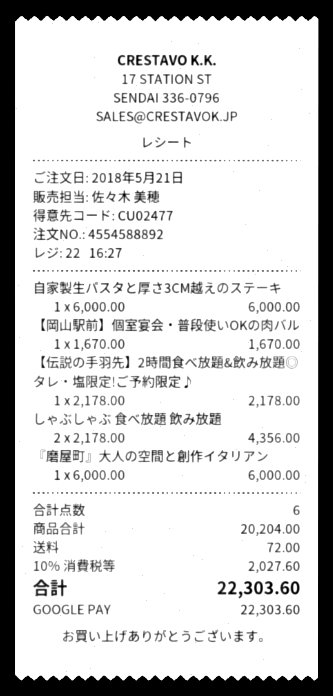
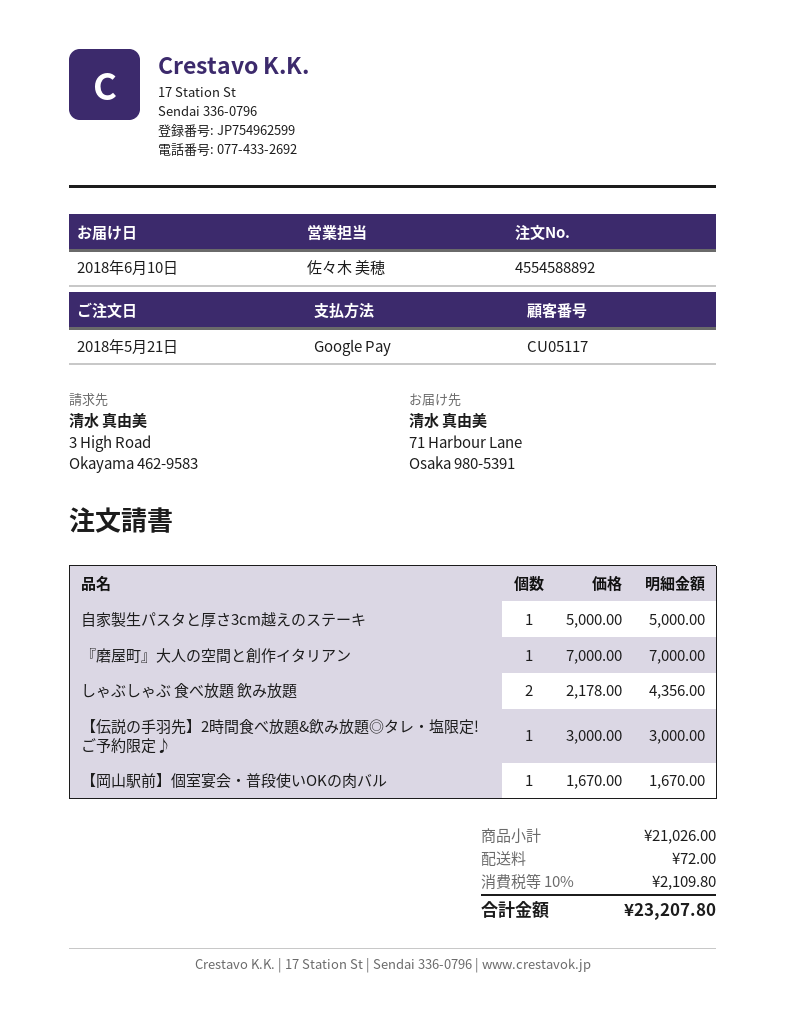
customer number: CU02477 -> CU05117
自家製生パスタと厚さ3CM越えのステーキ: 1 x 6000.00 = 6000.00 -> 1 x 5000.00 = 5000.00
【伝説の手羽先】2時間食べ放題&飲み放題◎タレ・塩限定!ご予約限定♪: 1 x 2178.00 = 2178.00 -> 1 x 3000.00 = 3000.00
『磨屋町』大人の空間と創作イタリアン: 1 x 6000.00 = 6000.00 -> 1 x 7000.00 = 7000.00
subtotal: 20204.00 -> 21026.00
tax: 10% = 2027.60 -> 10% = 2109.80
total: 22303.60 -> 23207.80

